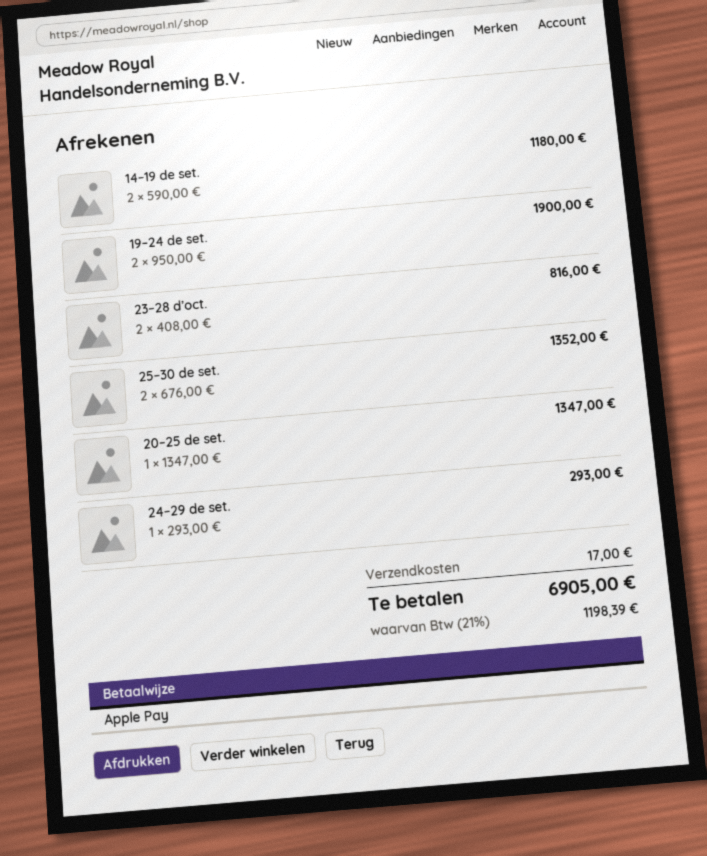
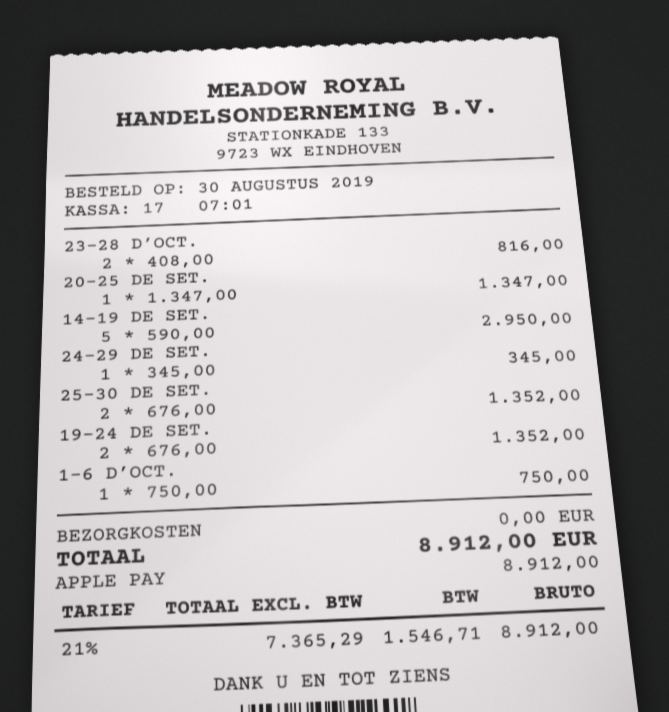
14–19 de set.: 2 x 590.00 = 1180.00 -> 5 x 590.00 = 2950.00
19–24 de set.: 2 x 950.00 = 1900.00 -> 2 x 676.00 = 1352.00
24–29 de set.: 1 x 293.00 = 293.00 -> 1 x 345.00 = 345.00
1–6 D’OCT.: none -> 1 x 750.00 = 750.00
shipping: 17.00 -> 0.00
tax: 21% = 1198.39 -> 21% = 1546.71
total: 6905.00 -> 8912.00

